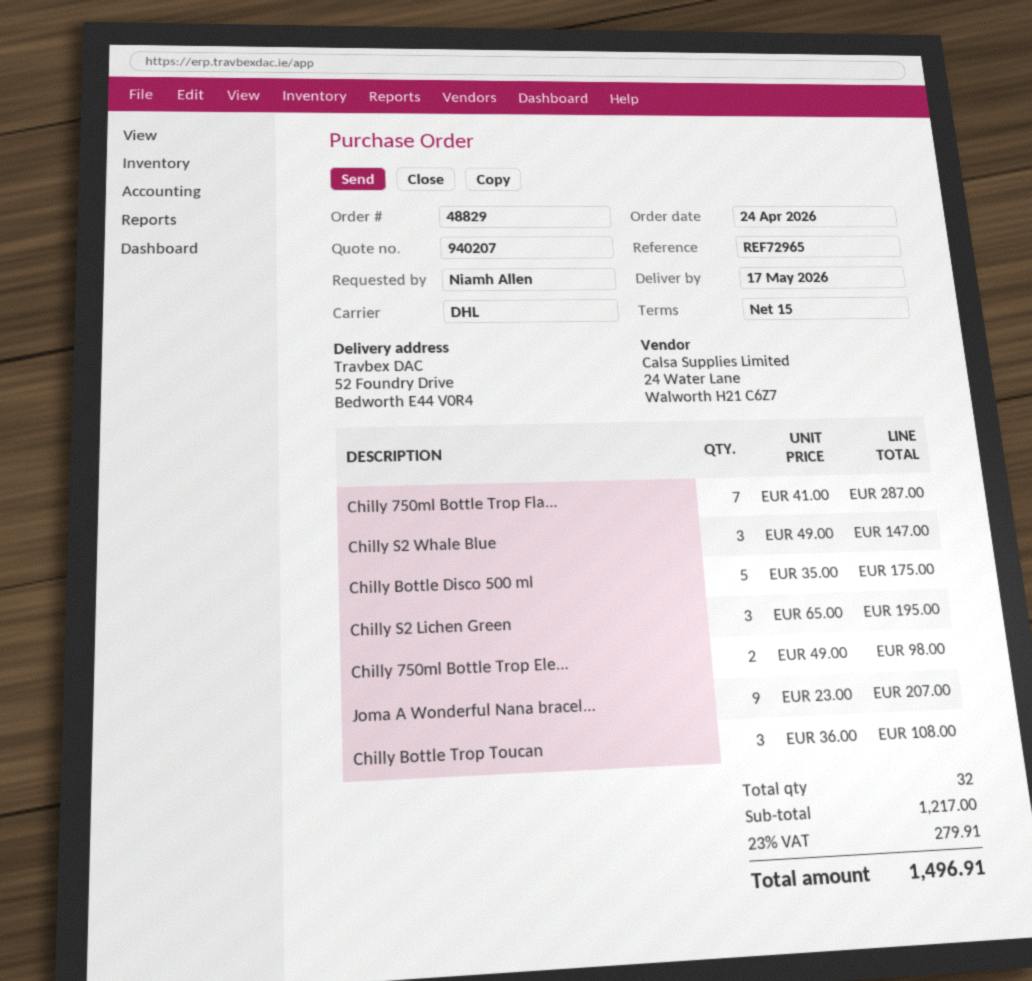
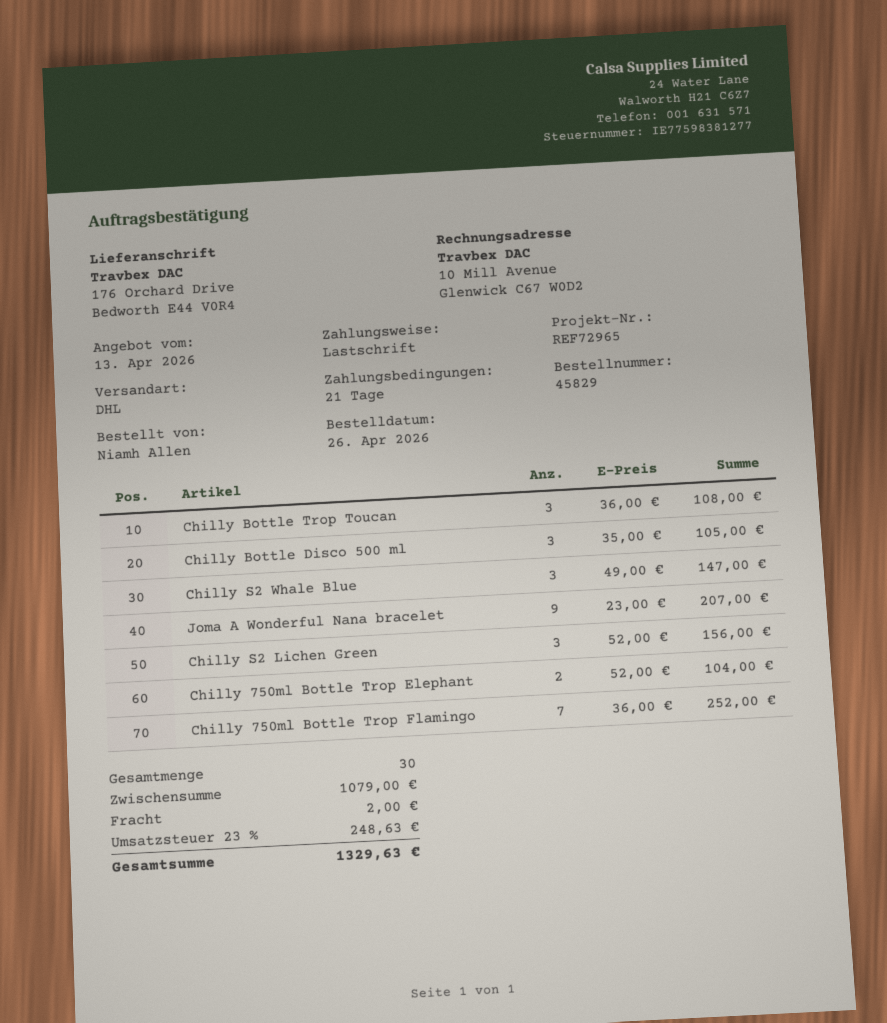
order number: 48829 -> 45829
order date: 2026-04-24 -> 2026-04-26
payment terms: 15 days -> 21 days
ship to: 52 Foundry Drive, Bedworth E44 V0R4 -> 176 Orchard Drive, Bedworth E44 V0R4
Chilly 750ml Bottle Trop Fla...: 7 x 41.00 = 287.00 -> 7 x 36.00 = 252.00
Chilly Bottle Disco 500 ml: 5 x 35.00 = 175.00 -> 3 x 35.00 = 105.00
Chilly S2 Lichen Green: 3 x 65.00 = 195.00 -> 3 x 52.00 = 156.00
Chilly 750ml Bottle Trop Ele...: 2 x 49.00 = 98.00 -> 2 x 52.00 = 104.00
total quantity: 32 -> 30
subtotal: 1217.00 -> 1079.00
shipping: none -> 2.00
tax: 23% = 279.91 -> 23% = 248.63
total: 1496.91 -> 1329.63

